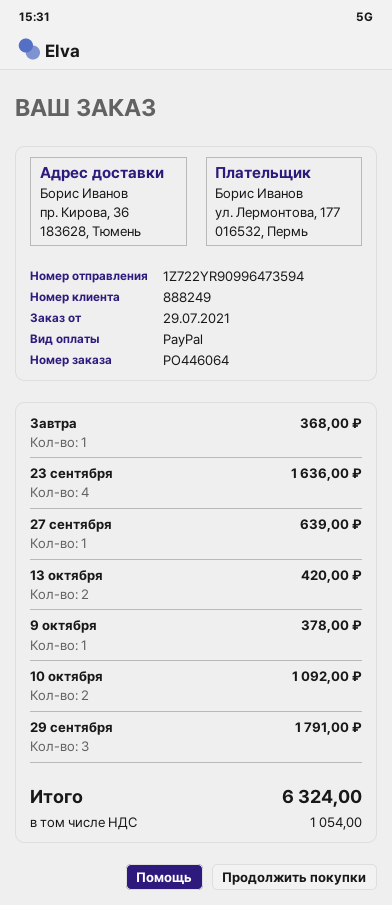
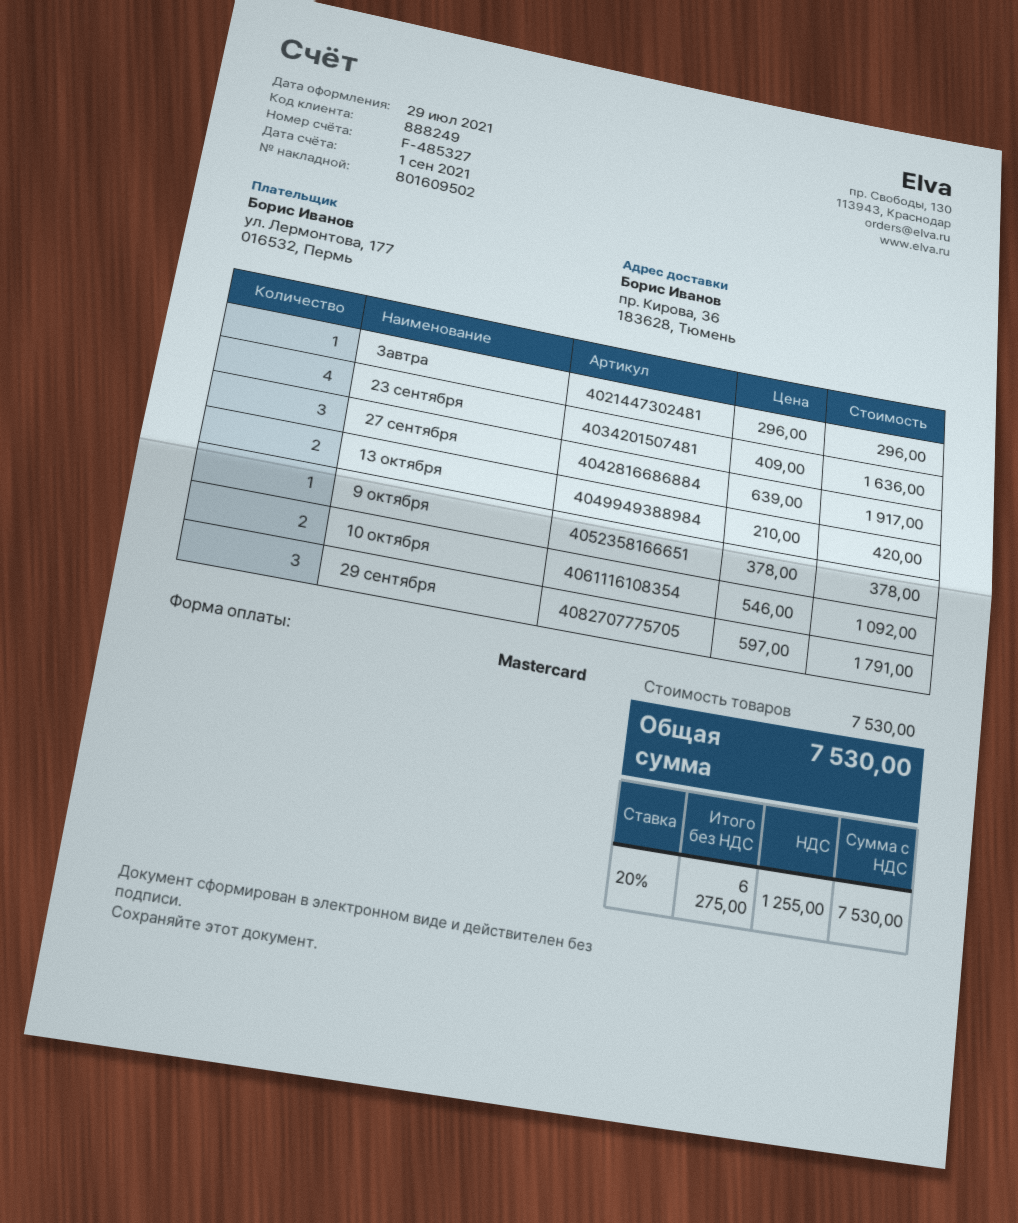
payment method: PayPal -> Mastercard
Завтра: 1 for 368.00 -> 1 for 296.00
27 сентября: 1 for 639.00 -> 3 for 1917.00
tax: 1054.00 -> 1255.00
total: 6324.00 -> 7530.00

